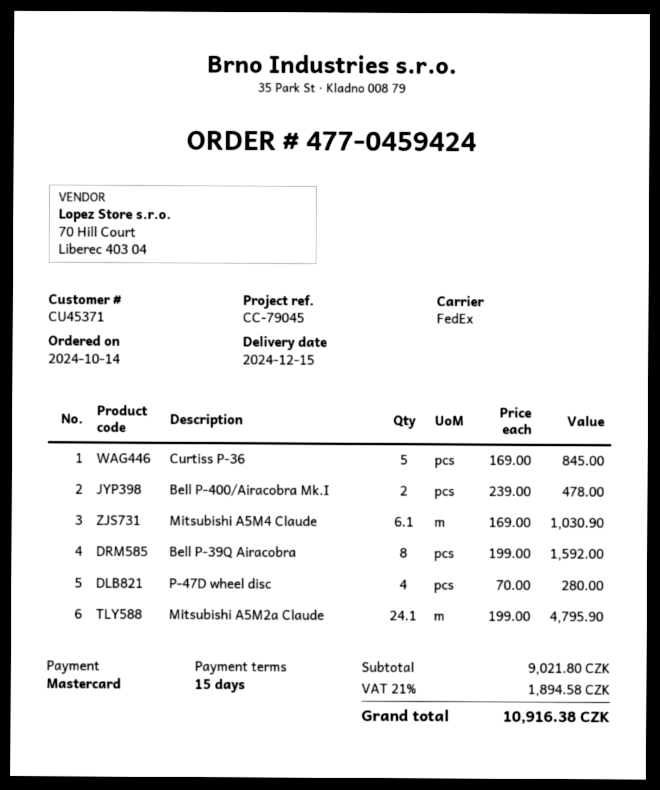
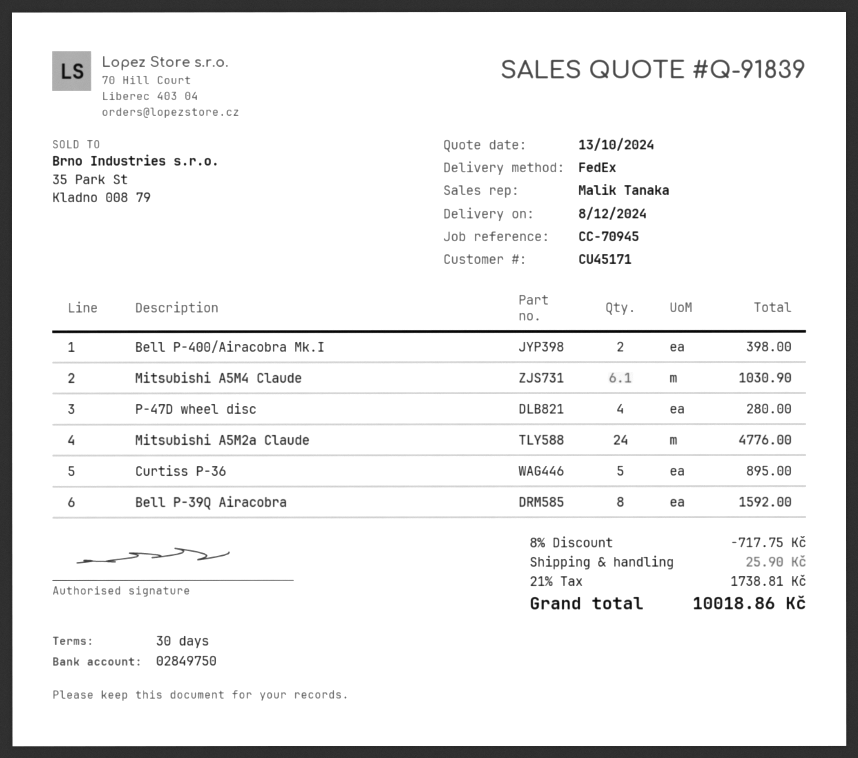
delivery date: 2024-12-15 -> 2024-12-08
payment terms: 15 days -> 30 days
customer number: CU45371 -> CU45171
reference: CC-79045 -> CC-70945
Curtiss P-36: 5 for 845.00 -> 5 for 895.00
Bell P-400/Airacobra Mk.I: 2 for 478.00 -> 2 for 398.00
Mitsubishi A5M2a Claude: 24.1 for 4795.90 -> 24 for 4776.00
discount: none -> 8% = 717.75
shipping: none -> 25.90
tax: 21% = 1894.58 -> 21% = 1738.81
total: 10916.38 -> 10018.86

